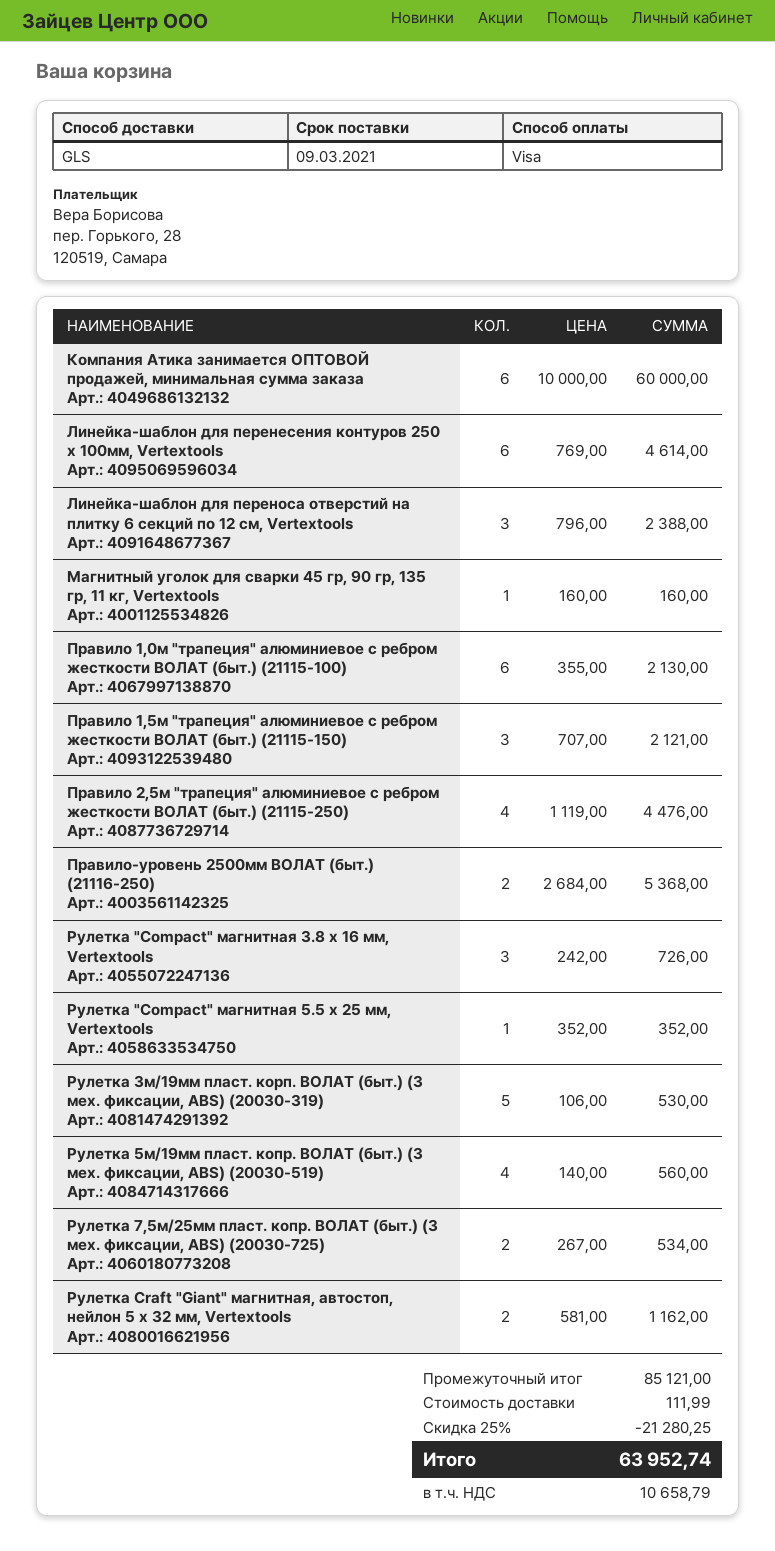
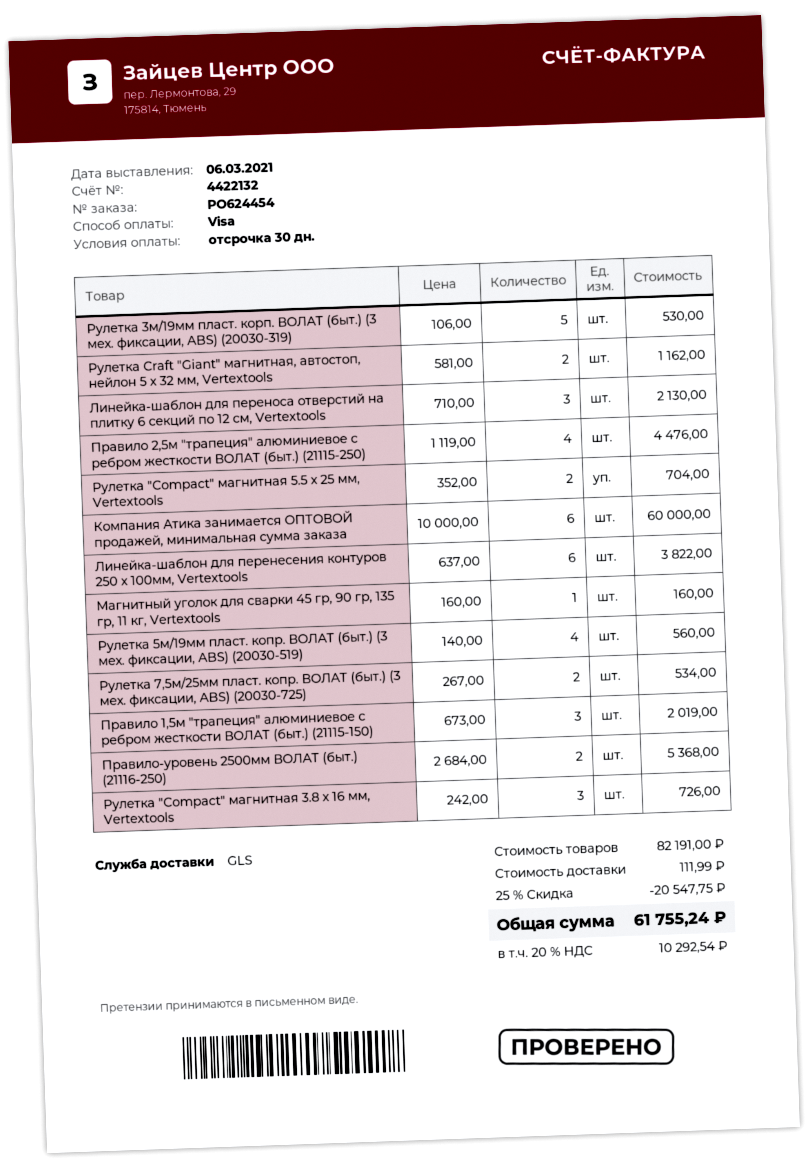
Линейка-шаблон для перенесения контуров 250 х 100мм, Vertextools: 6 x 769.00 = 4614.00 -> 6 x 637.00 = 3822.00
Линейка-шаблон для переноса отверстий на плитку 6 секций по 12 см, Vertextools: 3 x 796.00 = 2388.00 -> 3 x 710.00 = 2130.00
Правило 1,0м "трапеция" алюминиевое с ребром жесткости ВОЛАТ (быт.) (21115-100): 6 x 355.00 = 2130.00 -> none
Правило 1,5м "трапеция" алюминиевое с ребром жесткости ВОЛАТ (быт.) (21115-150): 3 x 707.00 = 2121.00 -> 3 x 673.00 = 2019.00
Рулетка "Compact" магнитная 5.5 х 25 мм, Vertextools: 1 x 352.00 = 352.00 -> 2 x 352.00 = 704.00
subtotal: 85121.00 -> 82191.00
discount: 25% = 21280.25 -> 25% = 20547.75
tax: 10658.79 -> 10292.54
total: 63952.74 -> 61755.24

